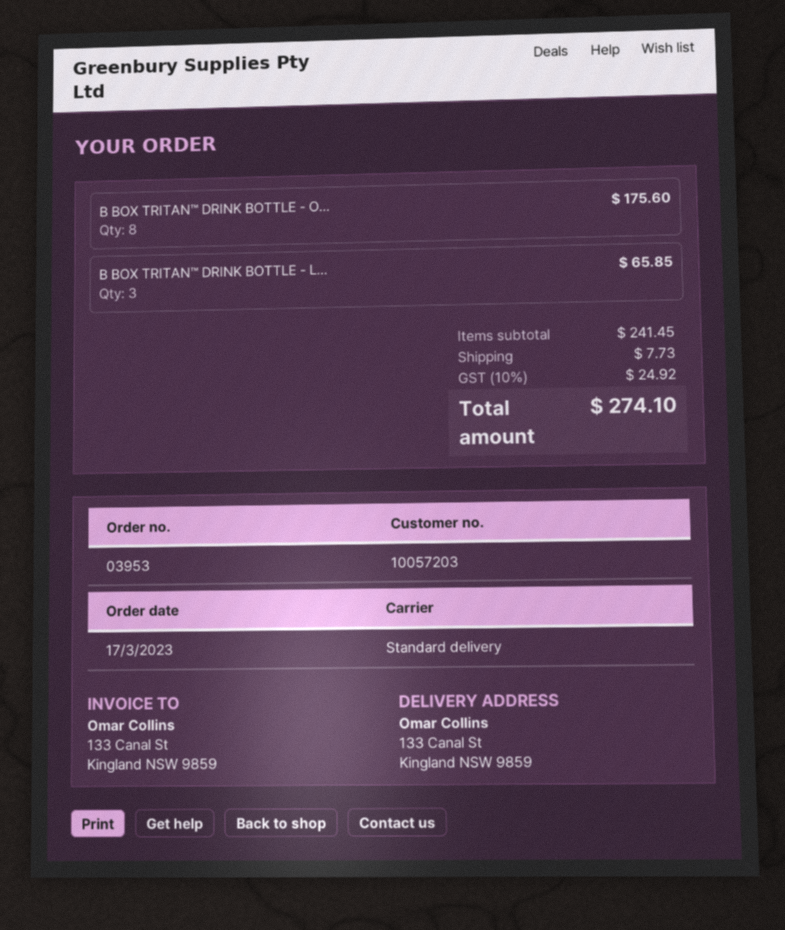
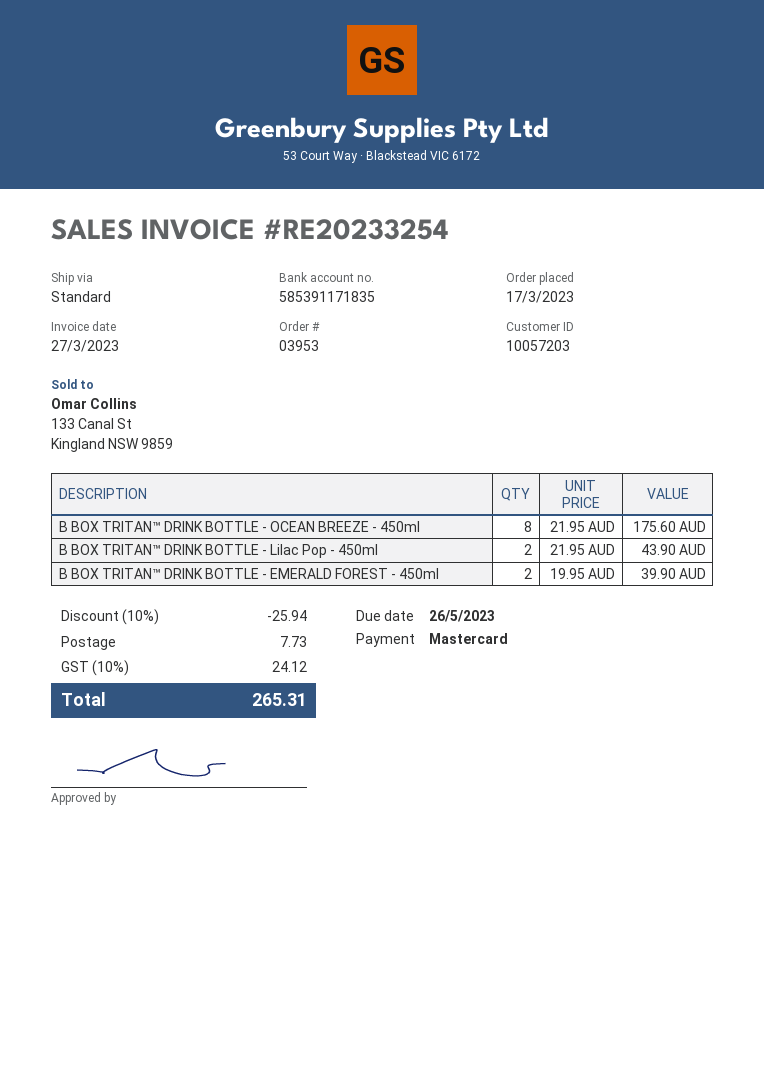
B BOX TRITAN™ DRINK BOTTLE - L...: 3 for 65.85 -> 2 for 43.90
B BOX TRITAN™ DRINK BOTTLE - EMERALD FOREST - 450ml: none -> 2 for 39.90
discount: none -> 10% = 25.94
tax: 10% = 24.92 -> 10% = 24.12
total: 274.10 -> 265.31

